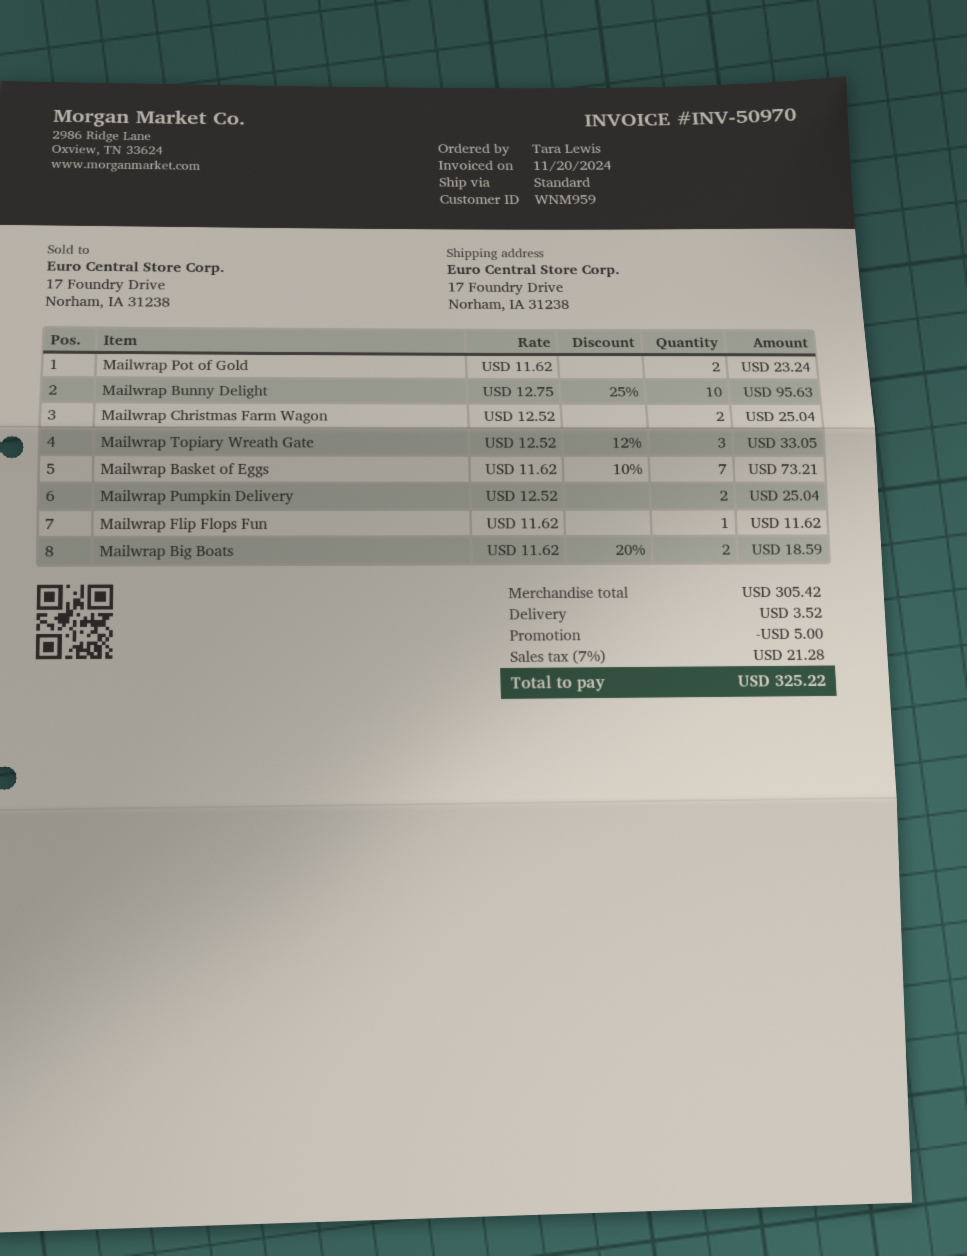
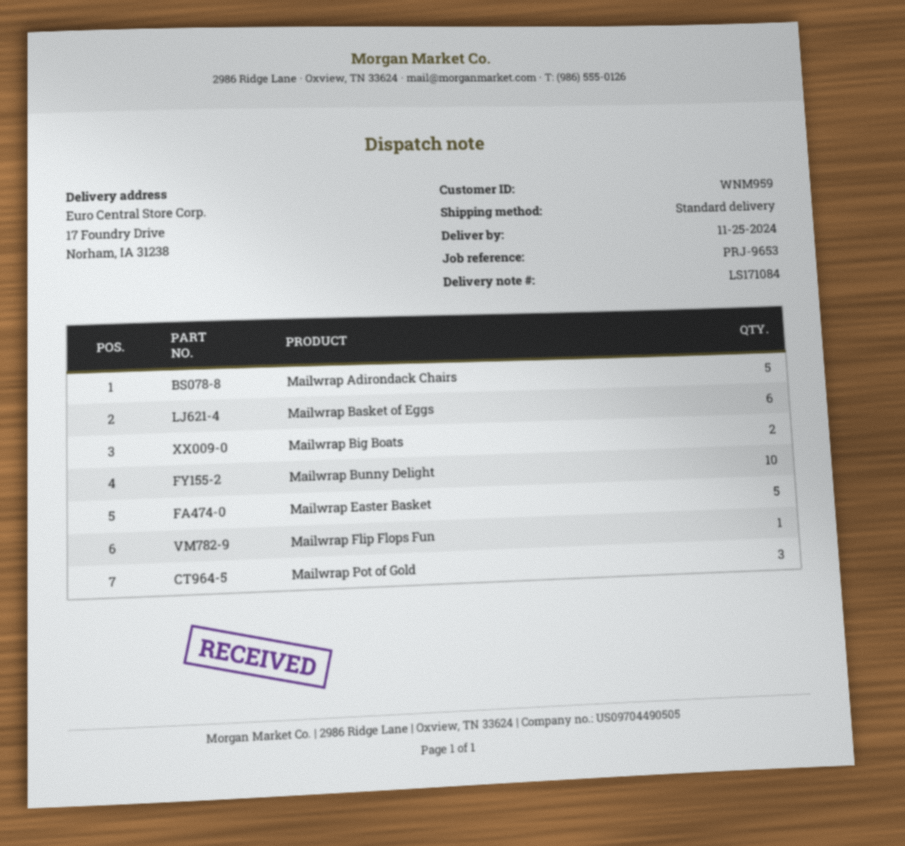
Mailwrap Pot of Gold: 2 -> 3
Mailwrap Christmas Farm Wagon: 2 -> none
Mailwrap Topiary Wreath Gate: 3 -> none
Mailwrap Basket of Eggs: 7 -> 6
Mailwrap Pumpkin Delivery: 2 -> none
Mailwrap Adirondack Chairs: none -> 5
Mailwrap Easter Basket: none -> 5

